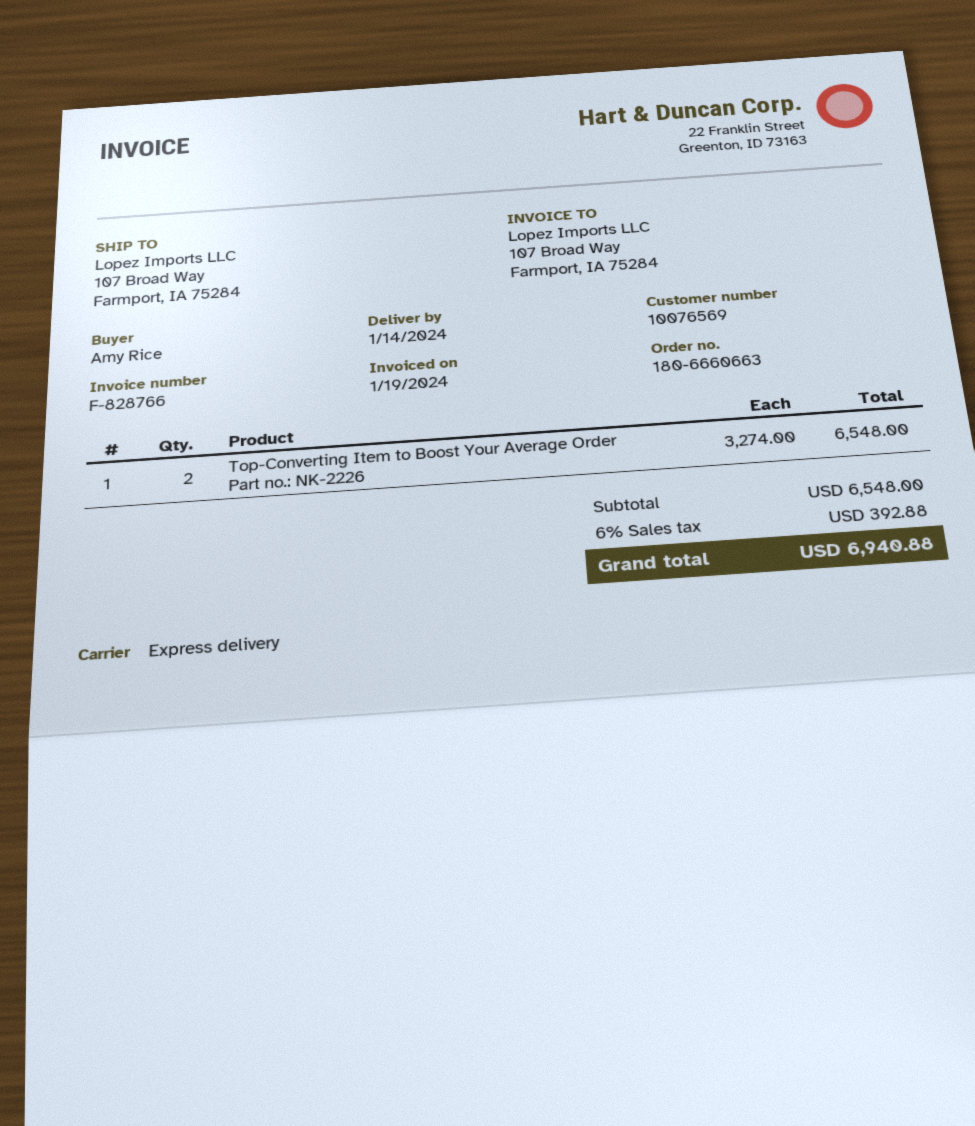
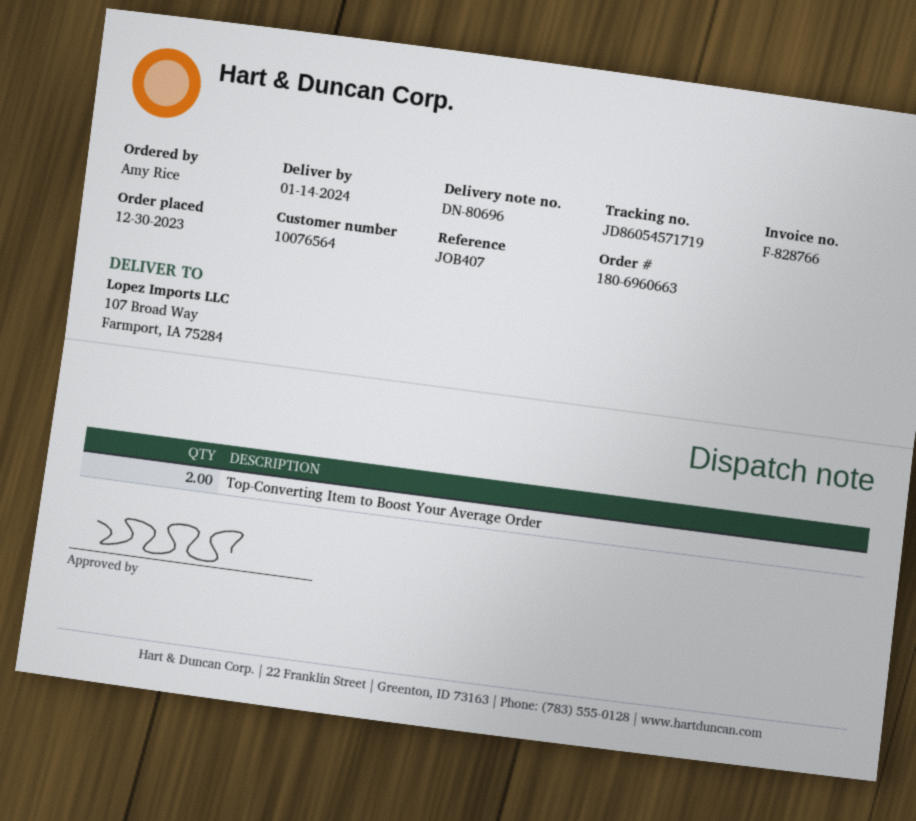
order number: 180-6660663 -> 180-6960663
customer number: 10076569 -> 10076564

